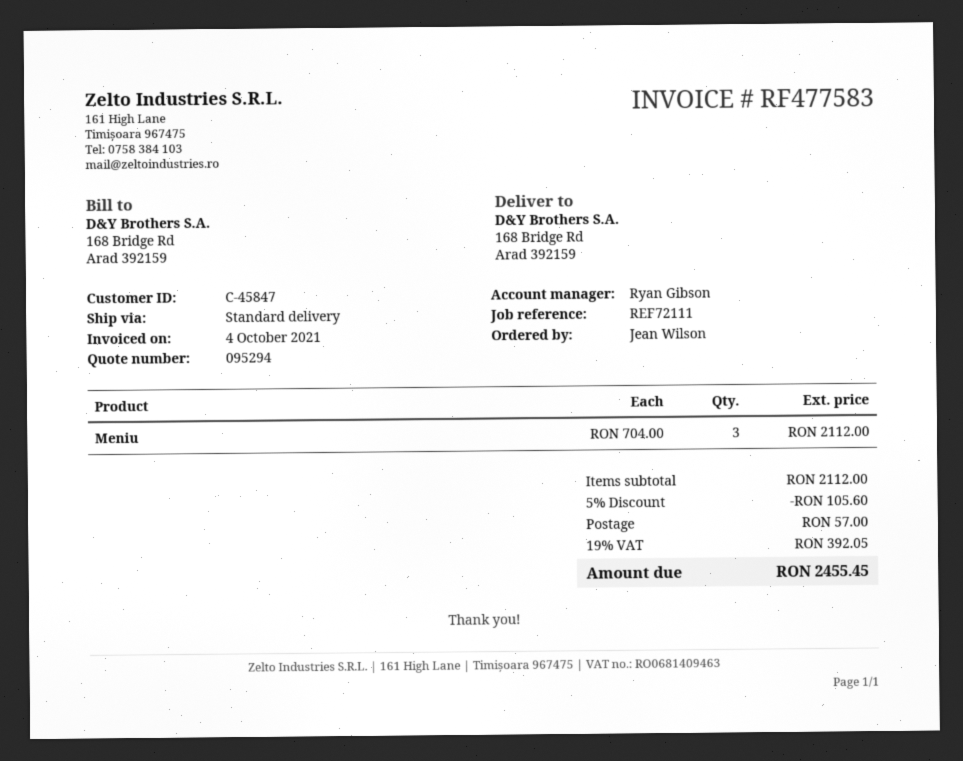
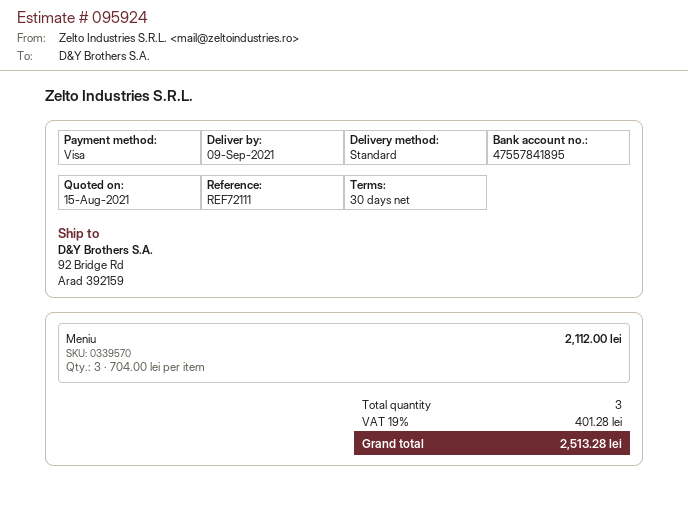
quote number: 095294 -> 095924
ship to: 168 Bridge Rd, Arad 392159 -> 92 Bridge Rd, Arad 392159
discount: 5% = 105.60 -> none
shipping: 57.00 -> none
tax: 19% = 392.05 -> 19% = 401.28
total: 2455.45 -> 2513.28

